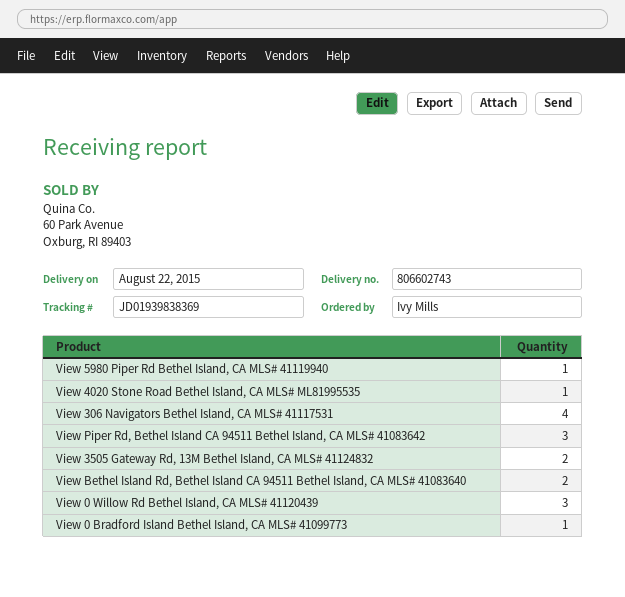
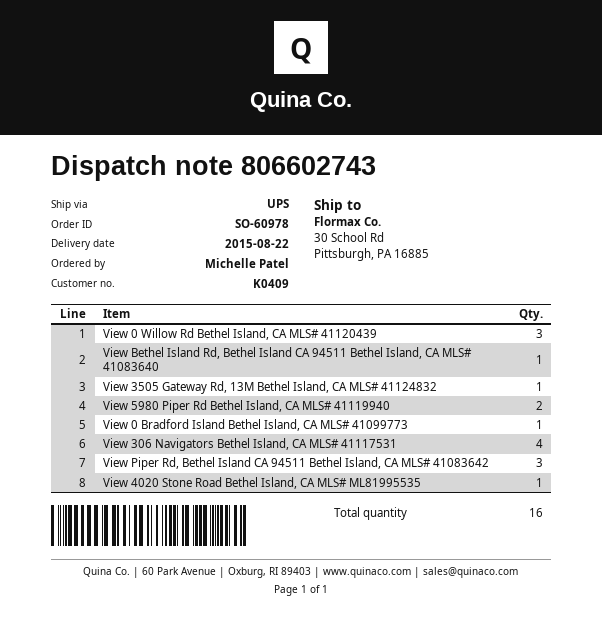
ordered by: Ivy Mills -> Michelle Patel
View 5980 Piper Rd Bethel Island, CA MLS# 41119940: 1 -> 2
View 3505 Gateway Rd, 13M Bethel Island, CA MLS# 41124832: 2 -> 1
View Bethel Island Rd, Bethel Island CA 94511 Bethel Island, CA MLS# 41083640: 2 -> 1

